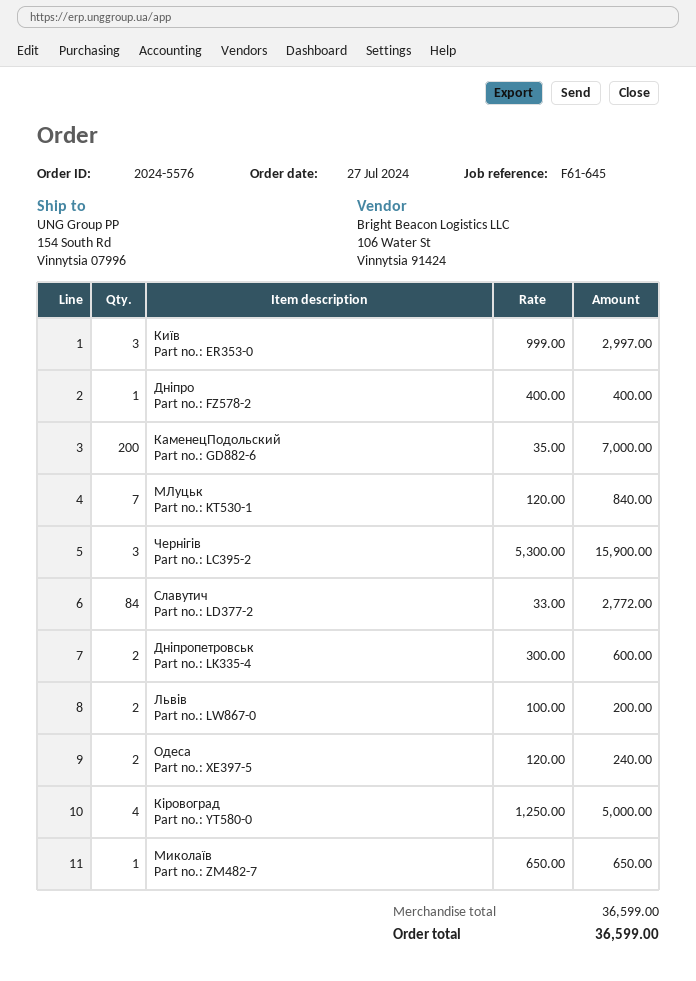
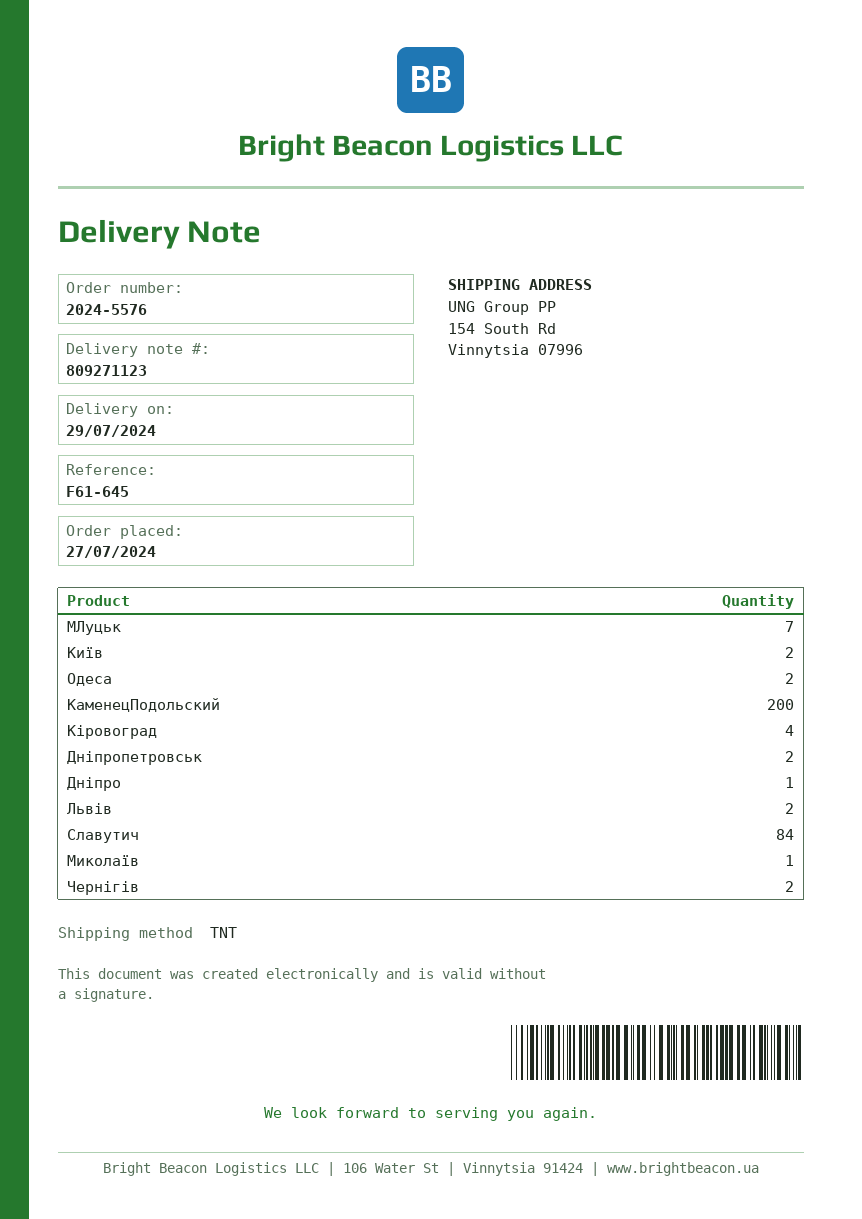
Київ: 3 -> 2
Чернігів: 3 -> 2

